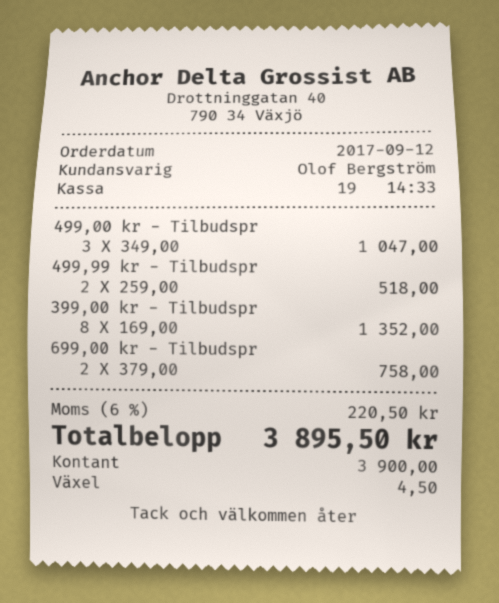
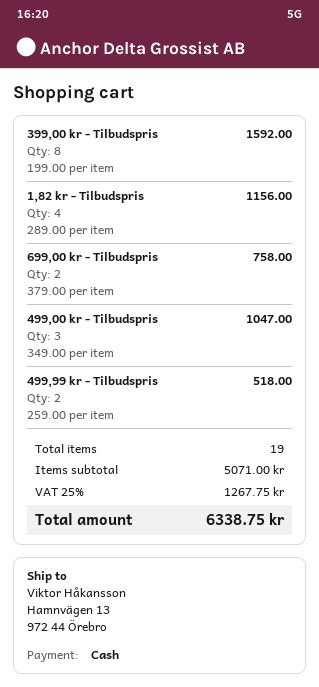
399,00 kr - Tilbudspr: 8 x 169.00 = 1352.00 -> 8 x 199.00 = 1592.00
1,82 kr - Tilbudspris: none -> 4 x 289.00 = 1156.00
tax: 6% = 220.50 -> 25% = 1267.75
total: 3895.50 -> 6338.75

